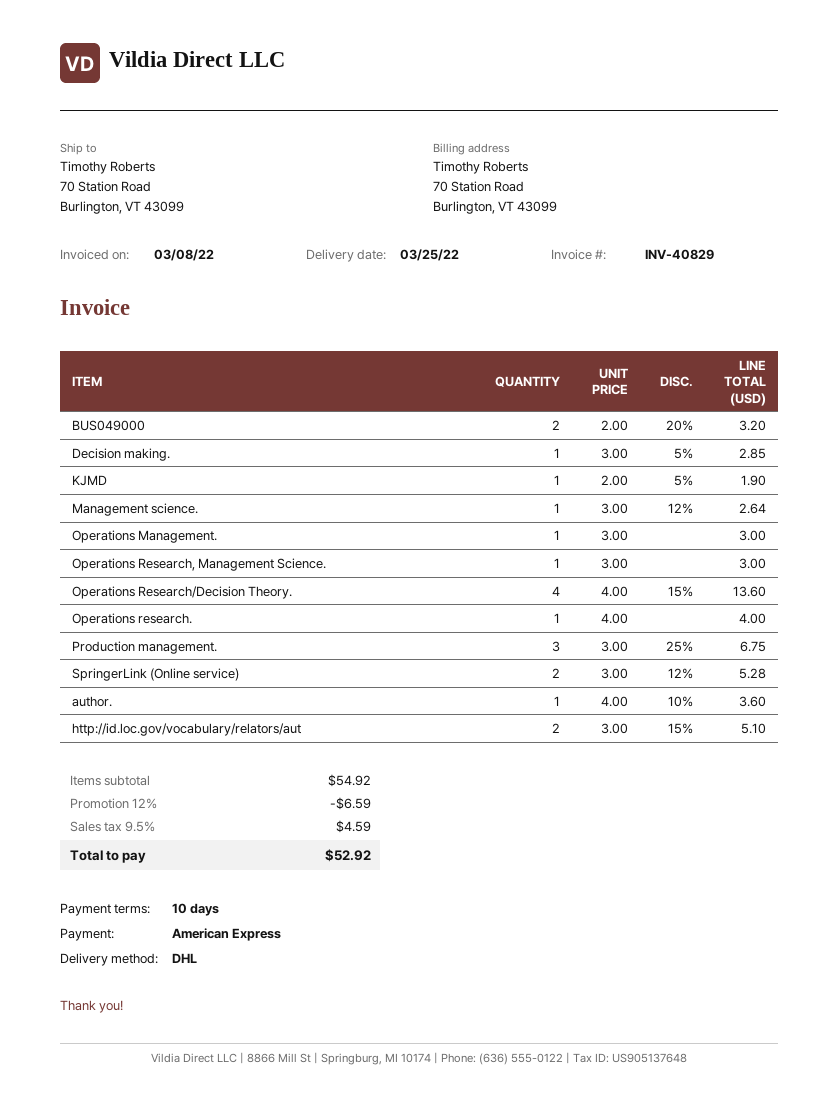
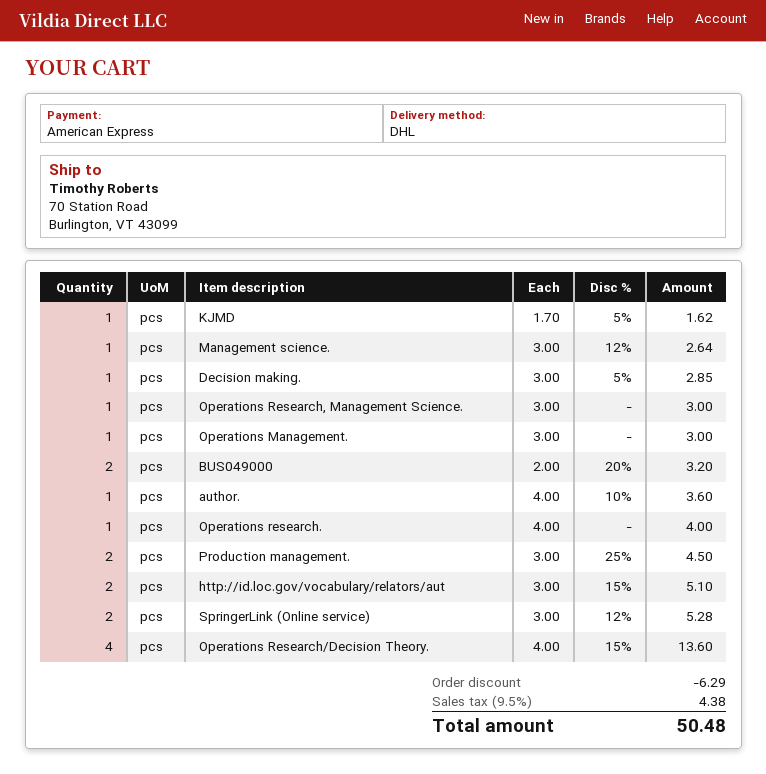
KJMD: 1 x 2.00 - 5% = 1.90 -> 1 x 1.70 - 5% = 1.62
Production management.: 3 x 3.00 - 25% = 6.75 -> 2 x 3.00 - 25% = 4.50
discount: 6.59 -> 6.29
tax: 9.5% = 4.59 -> 9.5% = 4.38
total: 52.92 -> 50.48

